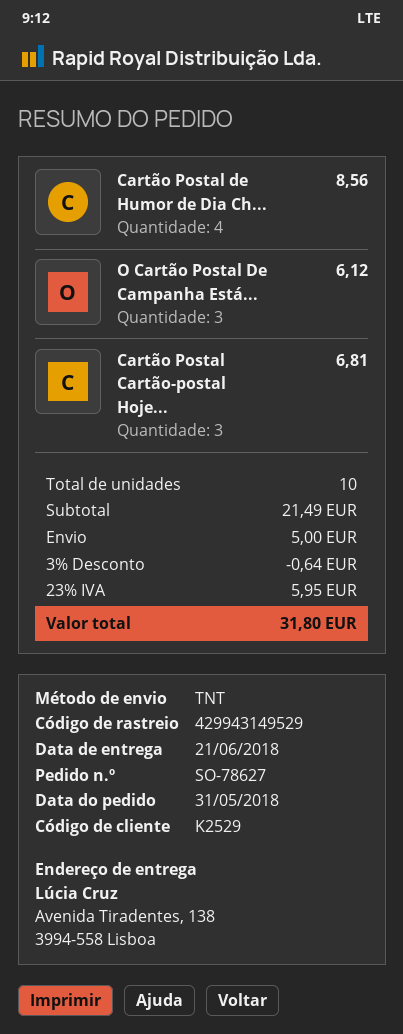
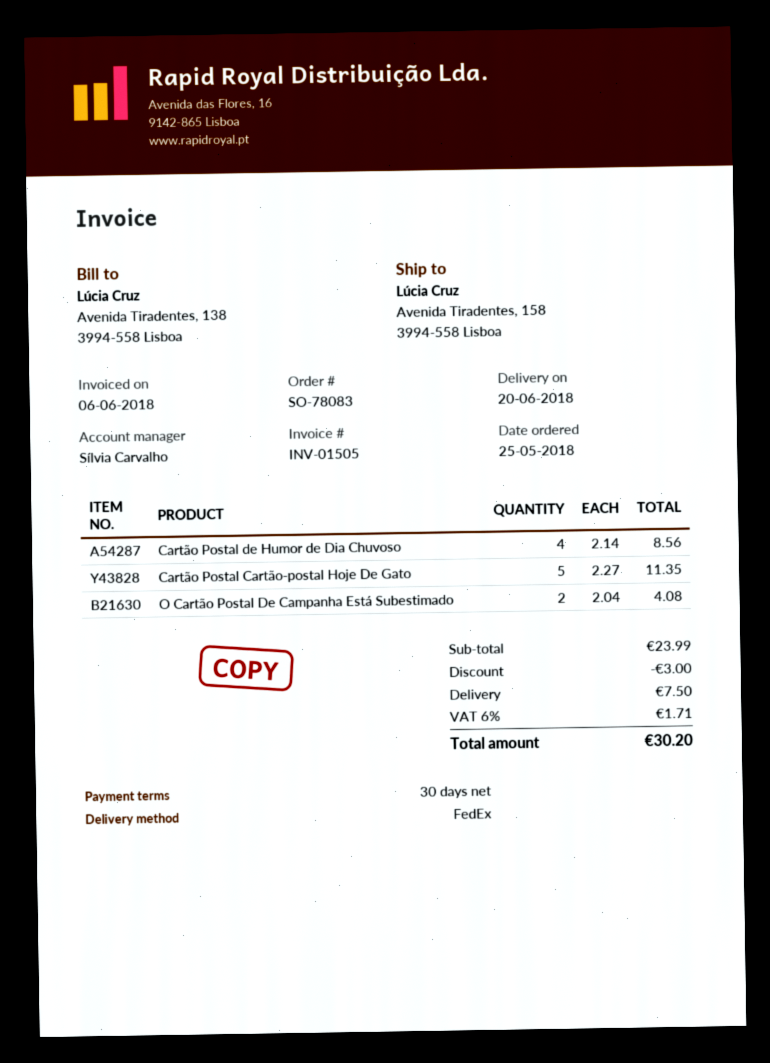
order number: SO-78627 -> SO-78083
order date: 2018-05-31 -> 2018-05-25
delivery date: 2018-06-21 -> 2018-06-20
shipping method: TNT -> FedEx
ship to: Avenida Tiradentes, 138, 3994-558 Lisboa -> Avenida Tiradentes, 158, 3994-558 Lisboa
O Cartão Postal De Campanha Está...: 3 for 6.12 -> 2 for 4.08
Cartão Postal Cartão-postal Hoje...: 3 for 6.81 -> 5 for 11.35
subtotal: 21.49 -> 23.99
discount: 0.64 -> 3.00
shipping: 5.00 -> 7.50
tax: 23% = 5.95 -> 6% = 1.71
total: 31.80 -> 30.20

